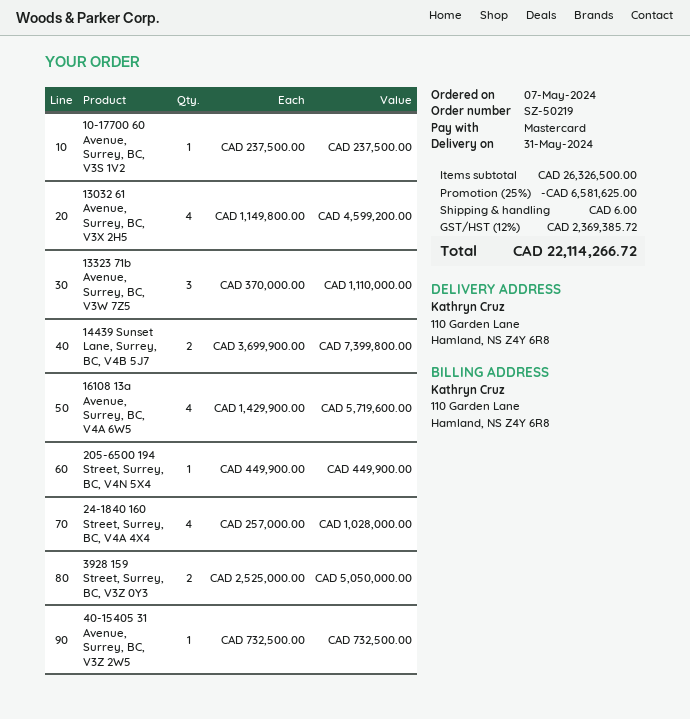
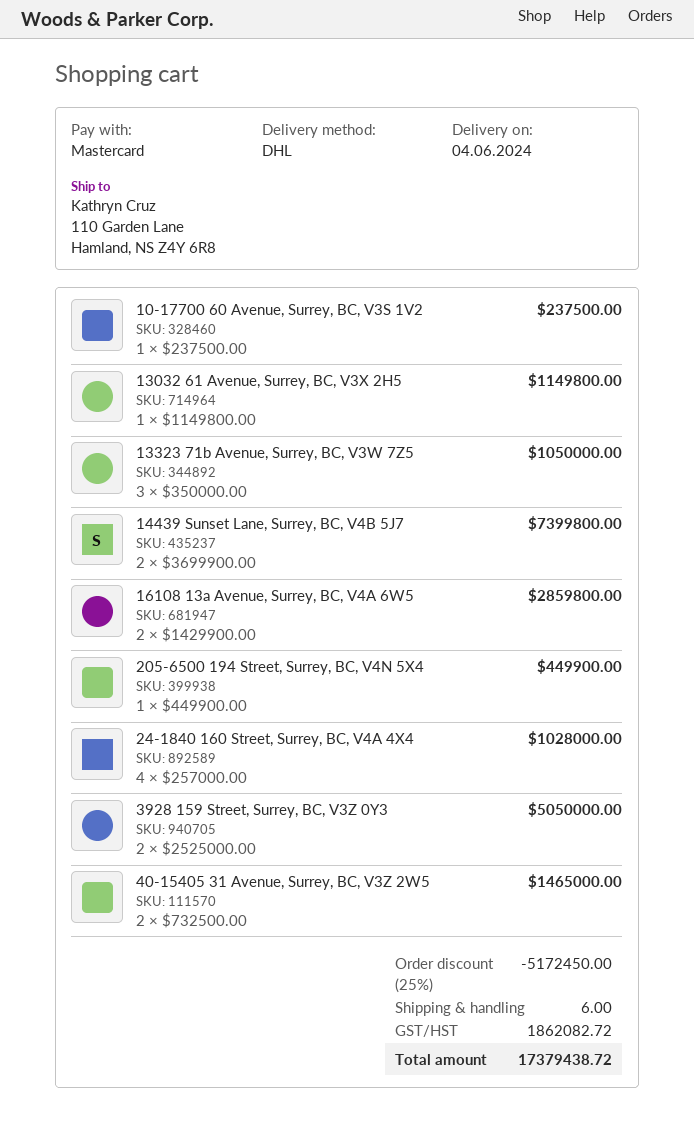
delivery date: 2024-05-31 -> 2024-06-04
13032 61 Avenue, Surrey, BC, V3X 2H5: 4 x 1149800.00 = 4599200.00 -> 1 x 1149800.00 = 1149800.00
13323 71b Avenue, Surrey, BC, V3W 7Z5: 3 x 370000.00 = 1110000.00 -> 3 x 350000.00 = 1050000.00
16108 13a Avenue, Surrey, BC, V4A 6W5: 4 x 1429900.00 = 5719600.00 -> 2 x 1429900.00 = 2859800.00
40-15405 31 Avenue, Surrey, BC, V3Z 2W5: 1 x 732500.00 = 732500.00 -> 2 x 732500.00 = 1465000.00
discount: 25% = 6581625.00 -> 25% = 5172450.00
tax: 2369385.72 -> 1862082.72
total: 22114266.72 -> 17379438.72

